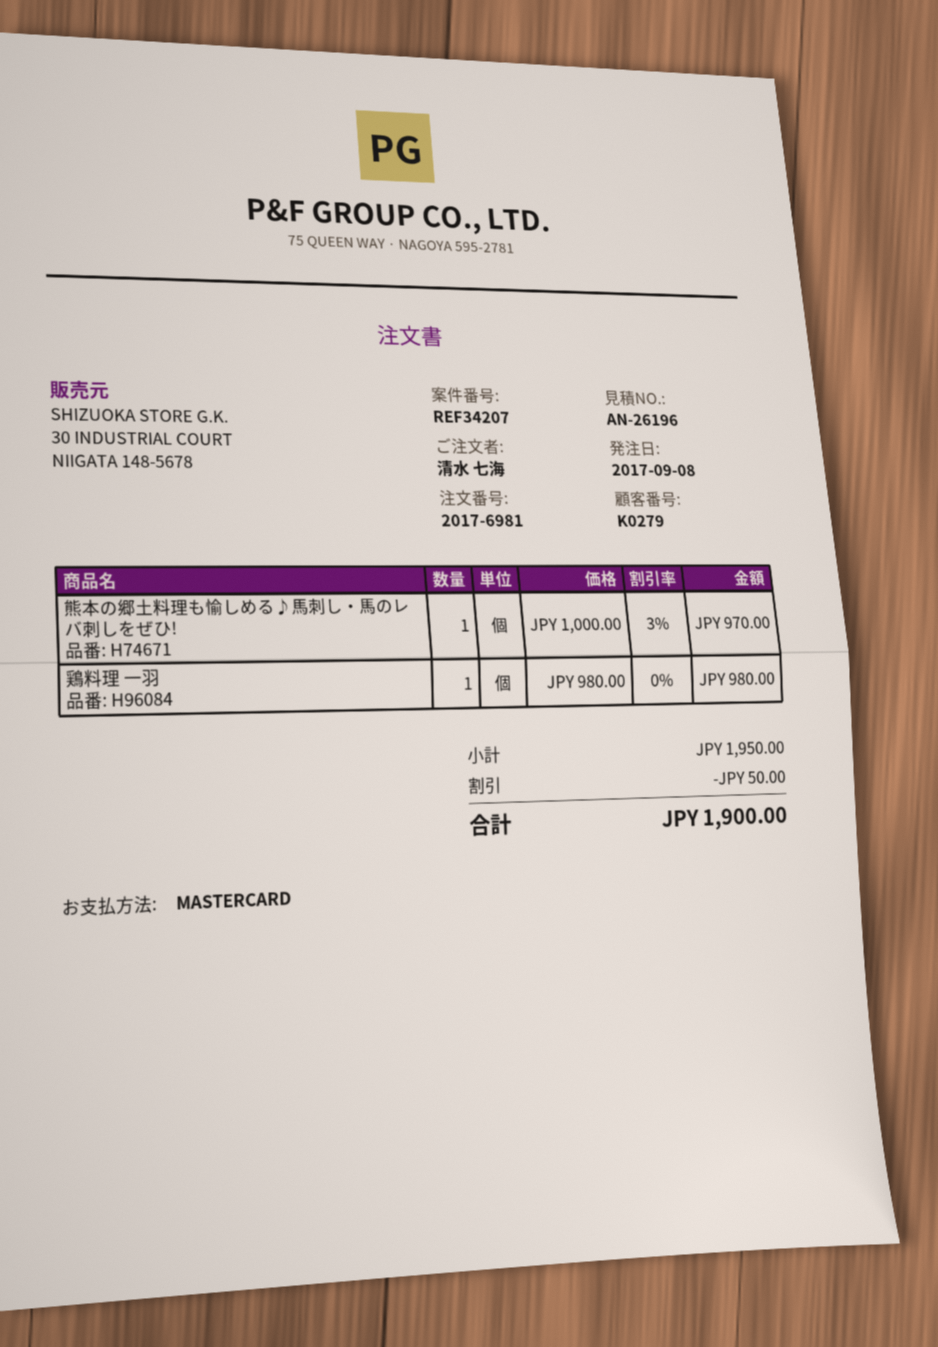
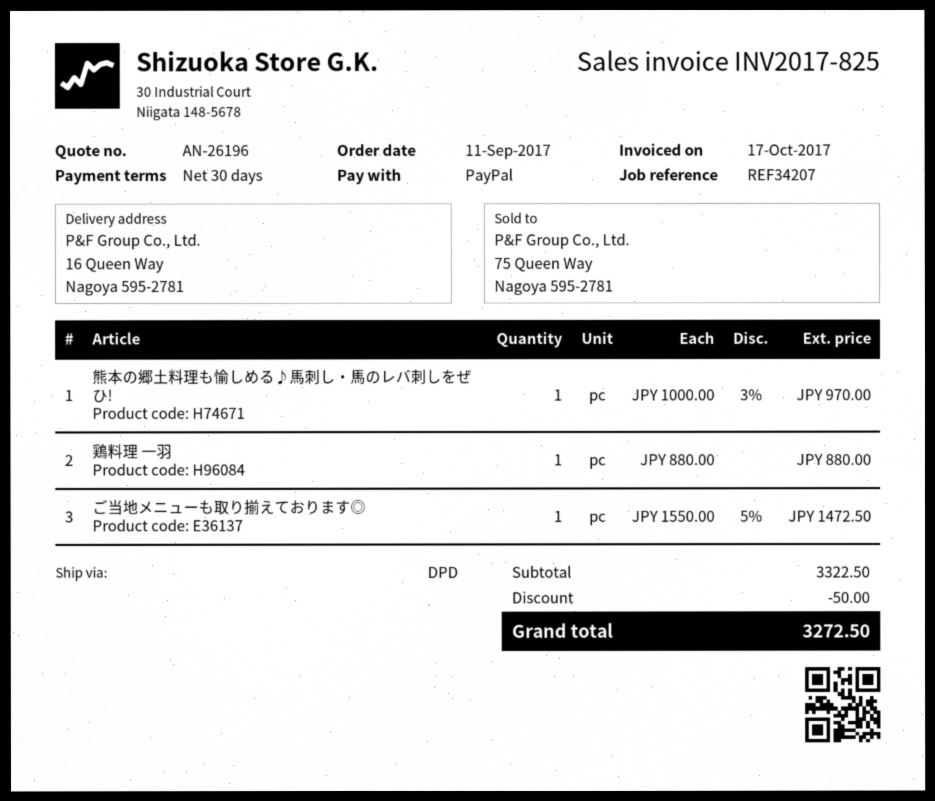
order date: 2017-09-08 -> 2017-09-11
payment method: Mastercard -> PayPal
鶏料理 一羽: 1 x 980.00 = 980.00 -> 1 x 880.00 = 880.00
ご当地メニューも取り揃えております◎: none -> 1 x 1550.00 - 5% = 1472.50
subtotal: 1950.00 -> 3322.50
total: 1900.00 -> 3272.50

